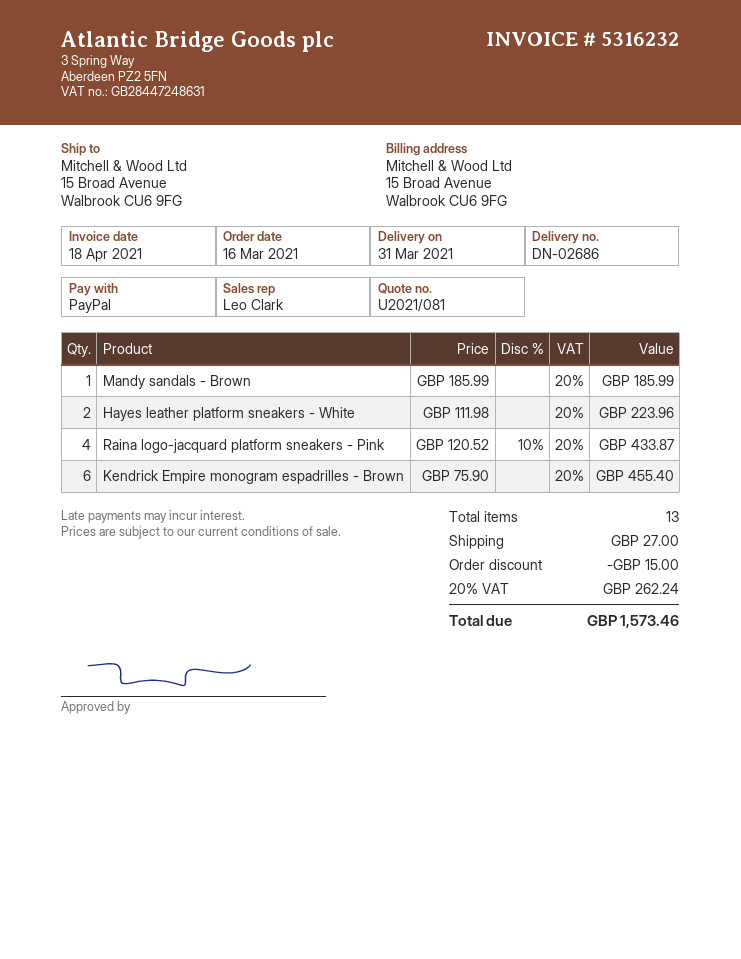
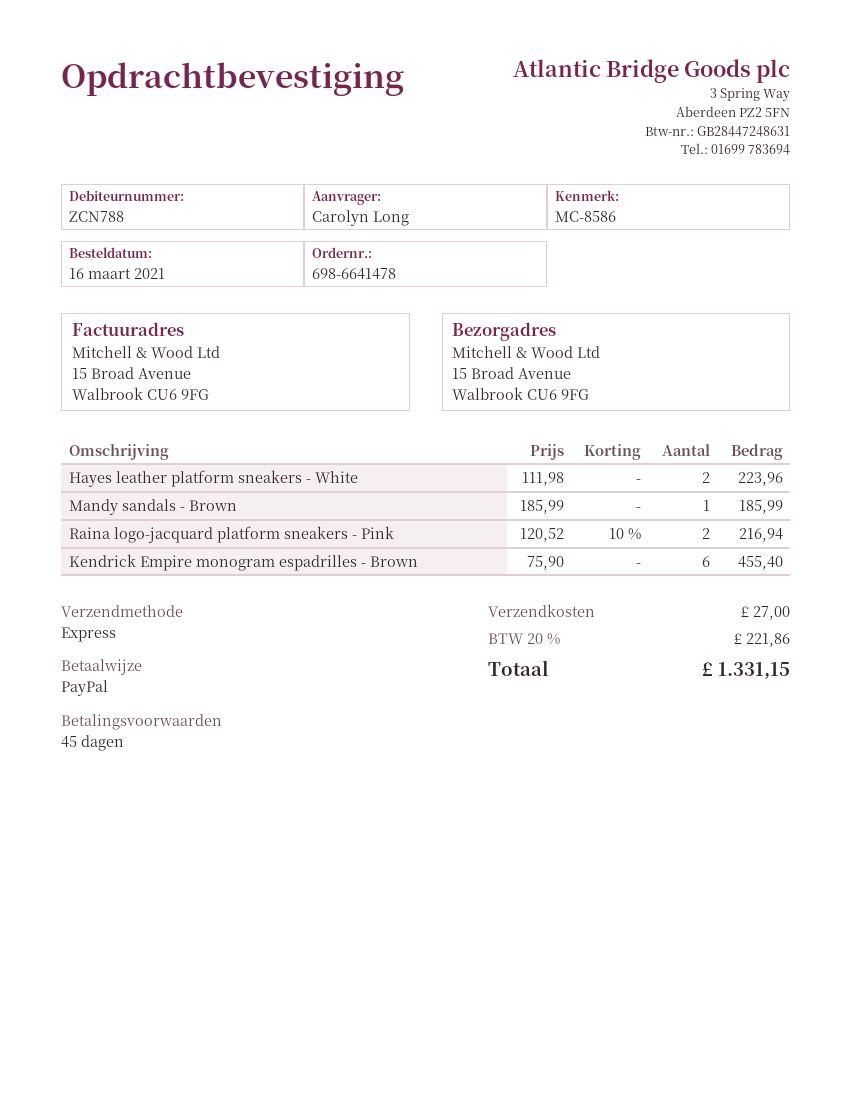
Raina logo-jacquard platform sneakers - Pink: 4 x 120.52 - 10% = 433.87 -> 2 x 120.52 - 10% = 216.94
discount: 15.00 -> none
tax: 20% = 262.24 -> 20% = 221.86
total: 1573.46 -> 1331.15

